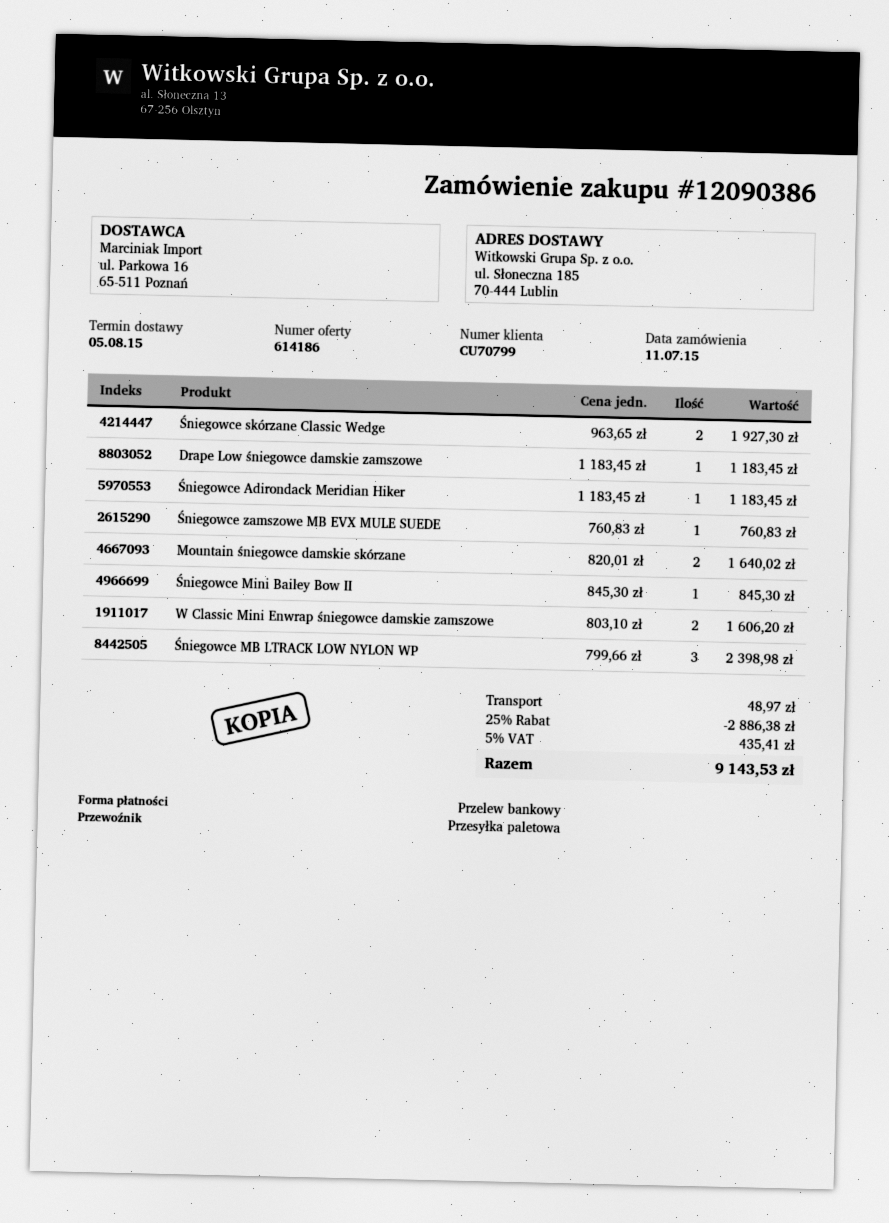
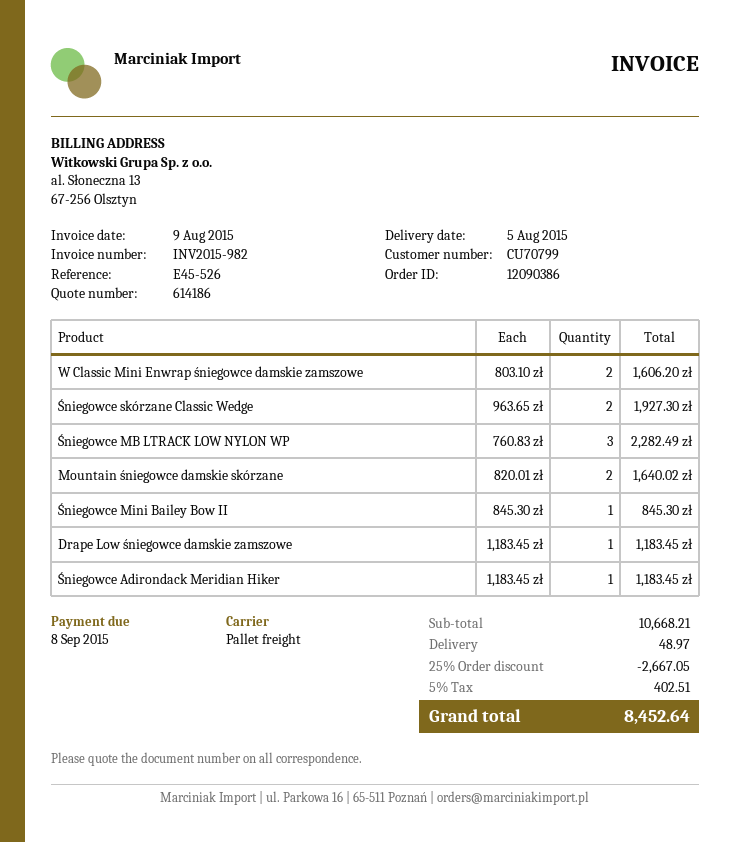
Śniegowce zamszowe MB EVX MULE SUEDE: 1 x 760.83 = 760.83 -> none
Śniegowce MB LTRACK LOW NYLON WP: 3 x 799.66 = 2398.98 -> 3 x 760.83 = 2282.49
discount: 25% = 2886.38 -> 25% = 2667.05
tax: 5% = 435.41 -> 5% = 402.51
total: 9143.53 -> 8452.64

